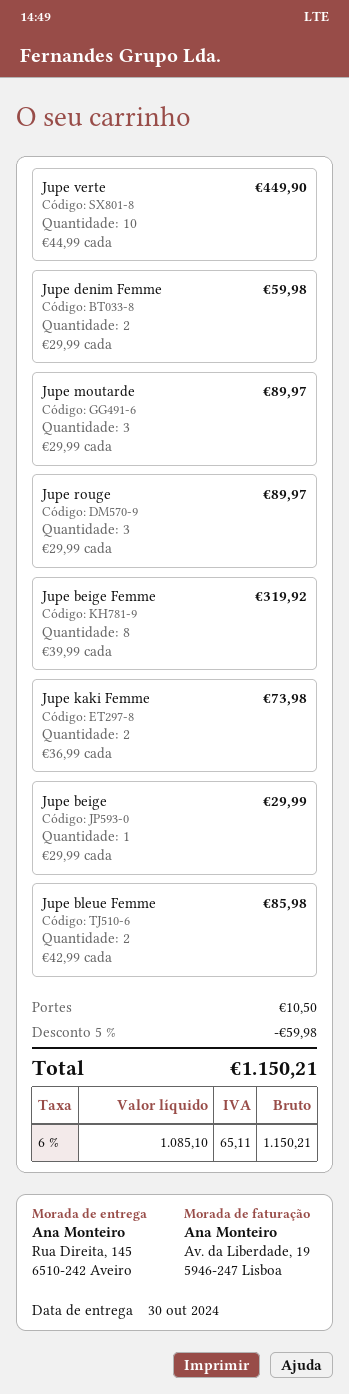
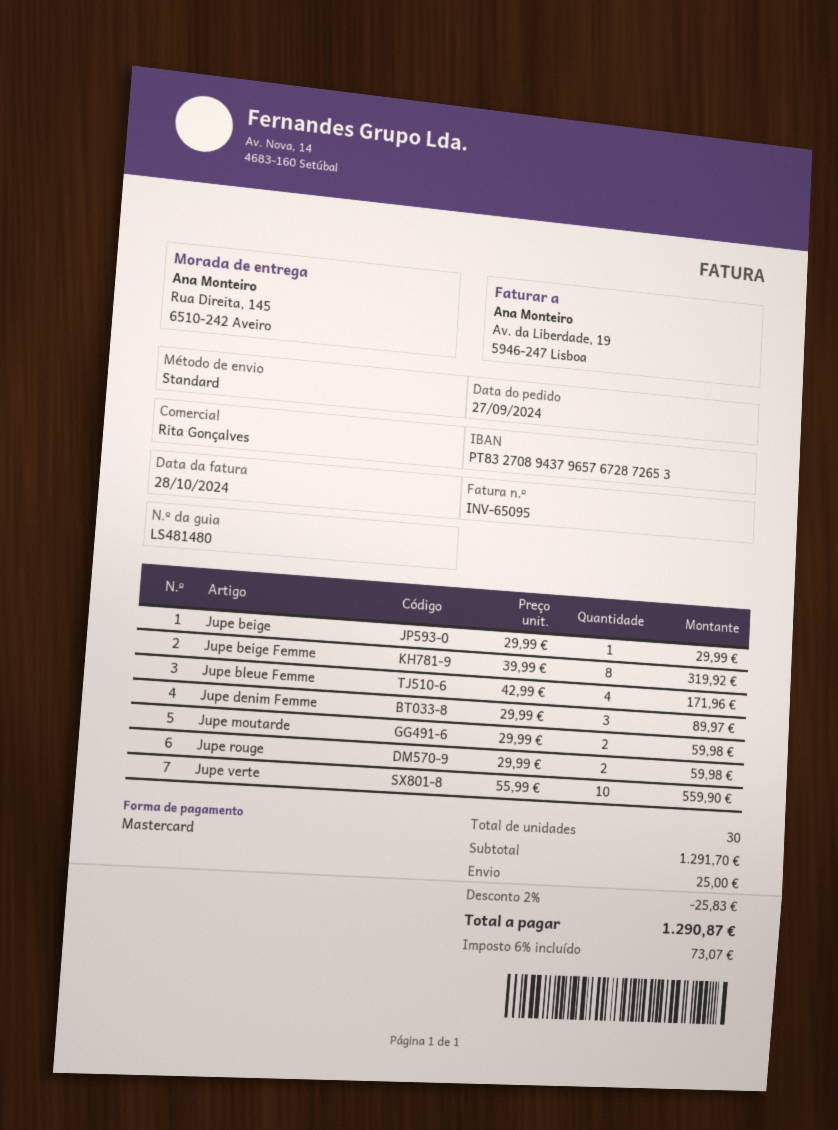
Jupe verte: 10 x 44.99 = 449.90 -> 10 x 55.99 = 559.90
Jupe denim Femme: 2 x 29.99 = 59.98 -> 3 x 29.99 = 89.97
Jupe moutarde: 3 x 29.99 = 89.97 -> 2 x 29.99 = 59.98
Jupe rouge: 3 x 29.99 = 89.97 -> 2 x 29.99 = 59.98
Jupe kaki Femme: 2 x 36.99 = 73.98 -> none
Jupe bleue Femme: 2 x 42.99 = 85.98 -> 4 x 42.99 = 171.96
discount: 5% = 59.98 -> 2% = 25.83
shipping: 10.50 -> 25.00
tax: 6% = 65.11 -> 6% = 73.07
total: 1150.21 -> 1290.87

